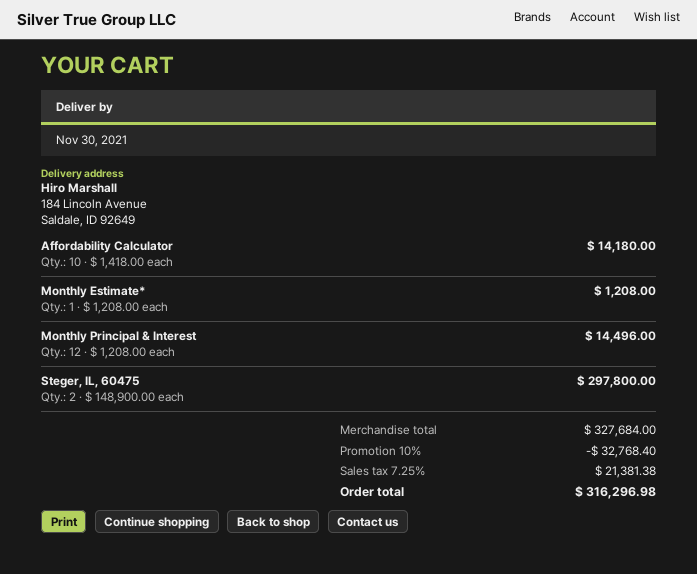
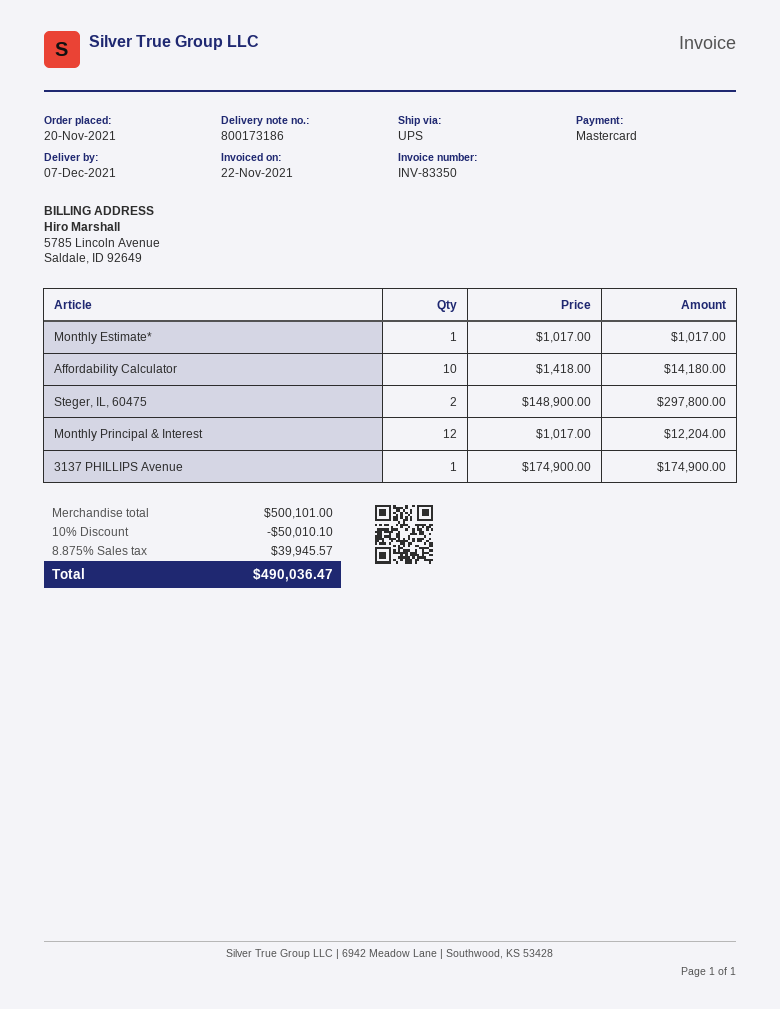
delivery date: 2021-11-30 -> 2021-12-07
Monthly Estimate*: 1 x 1208.00 = 1208.00 -> 1 x 1017.00 = 1017.00
Monthly Principal & Interest: 12 x 1208.00 = 14496.00 -> 12 x 1017.00 = 12204.00
3137 PHILLIPS Avenue: none -> 1 x 174900.00 = 174900.00
subtotal: 327684.00 -> 500101.00
discount: 10% = 32768.40 -> 10% = 50010.10
tax: 7.25% = 21381.38 -> 8.875% = 39945.57
total: 316296.98 -> 490036.47

